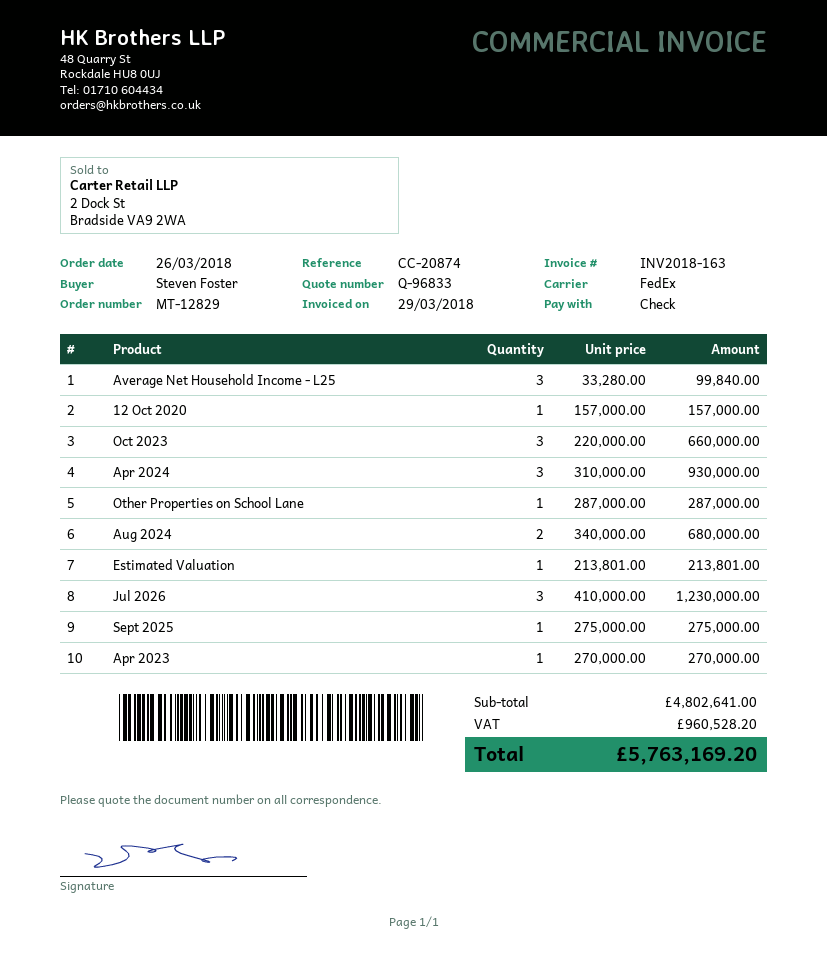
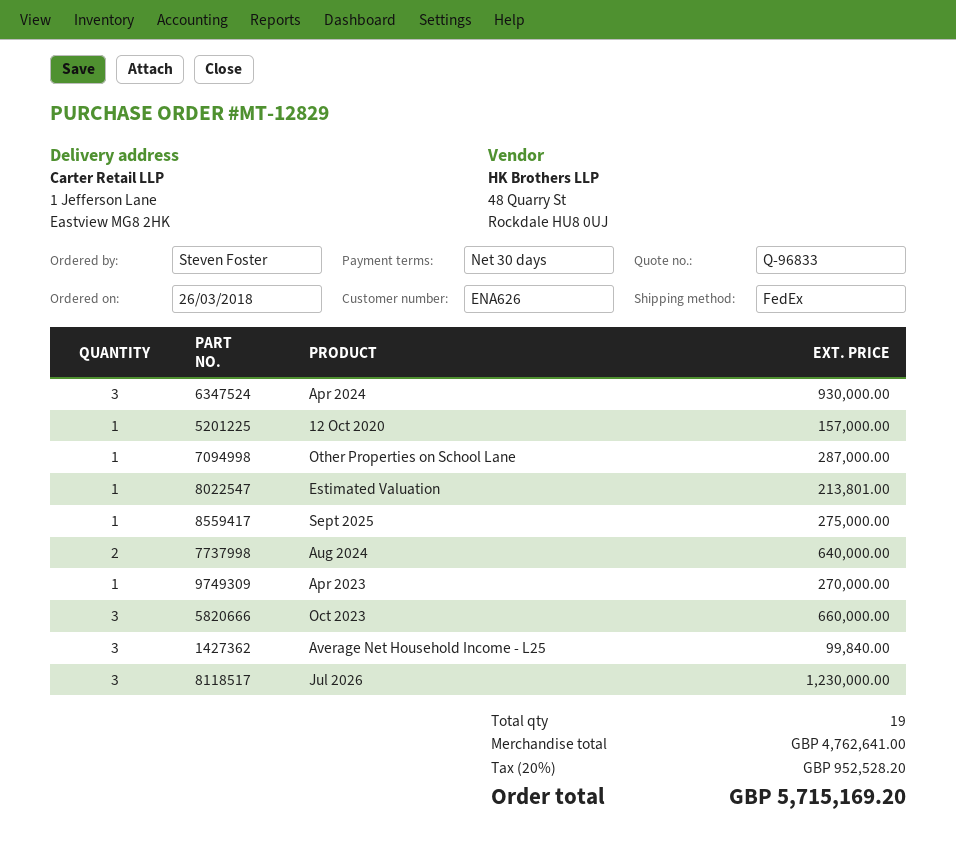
Aug 2024: 2 for 680000.00 -> 2 for 640000.00
subtotal: 4802641.00 -> 4762641.00
tax: 960528.20 -> 952528.20
total: 5763169.20 -> 5715169.20

